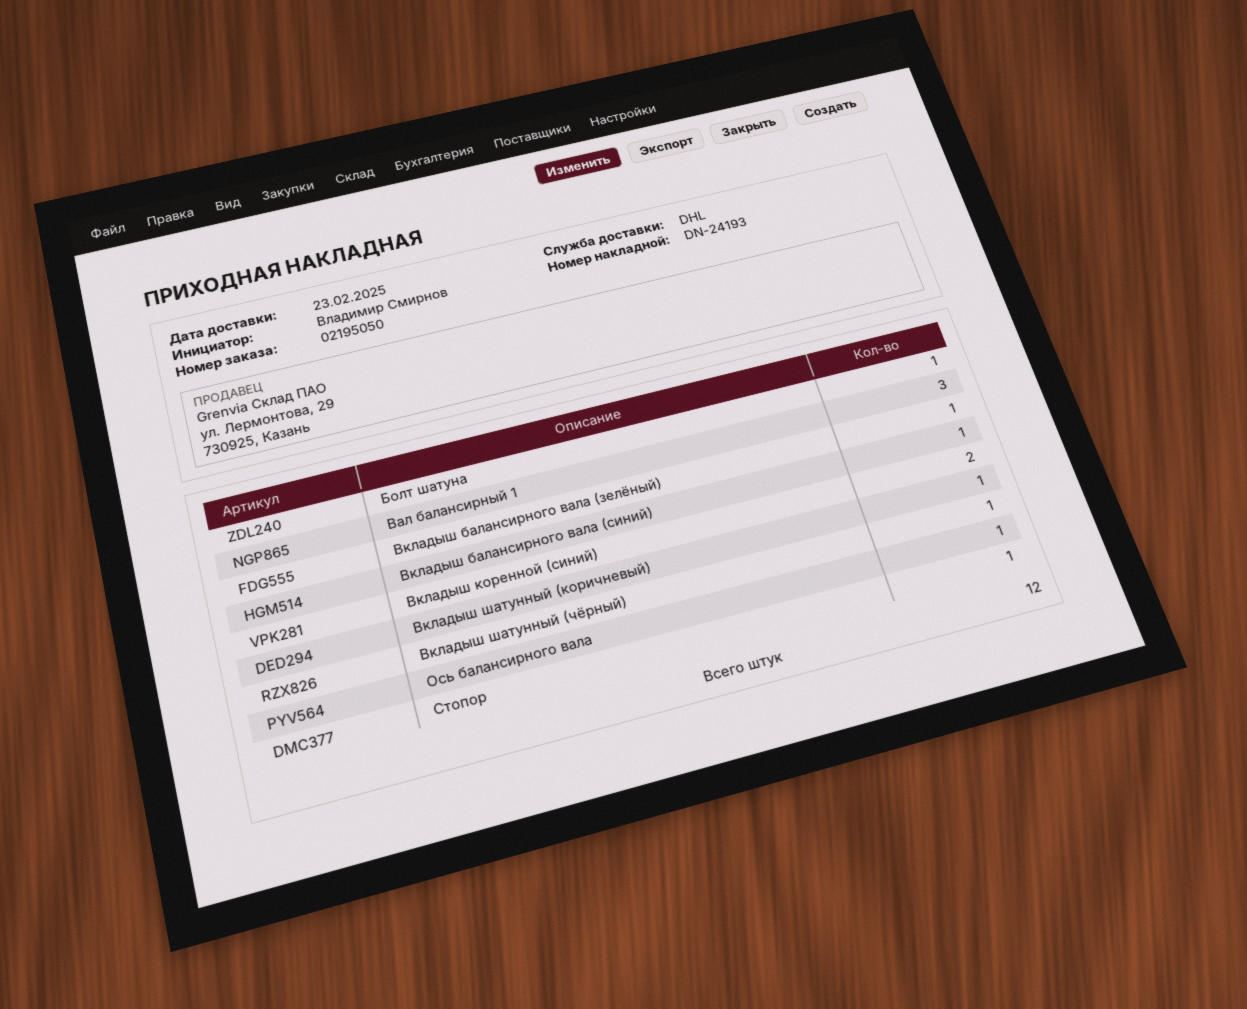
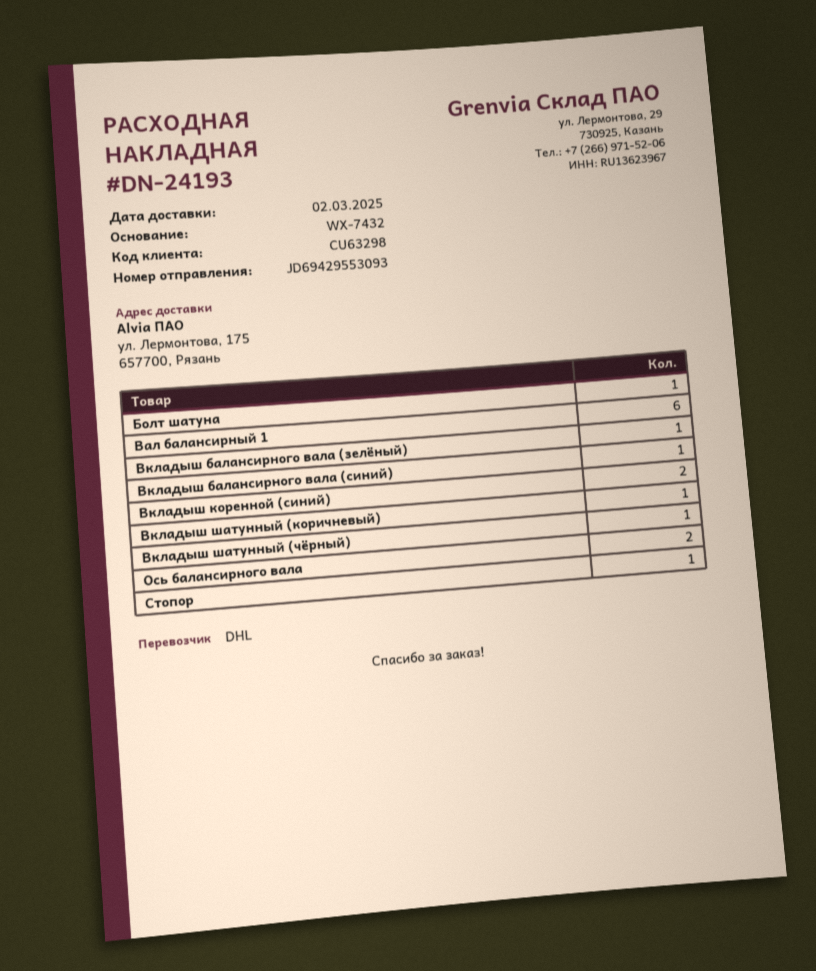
delivery date: 2025-02-23 -> 2025-03-02
Вал балансирный 1: 3 -> 6
Ось балансирного вала: 1 -> 2

